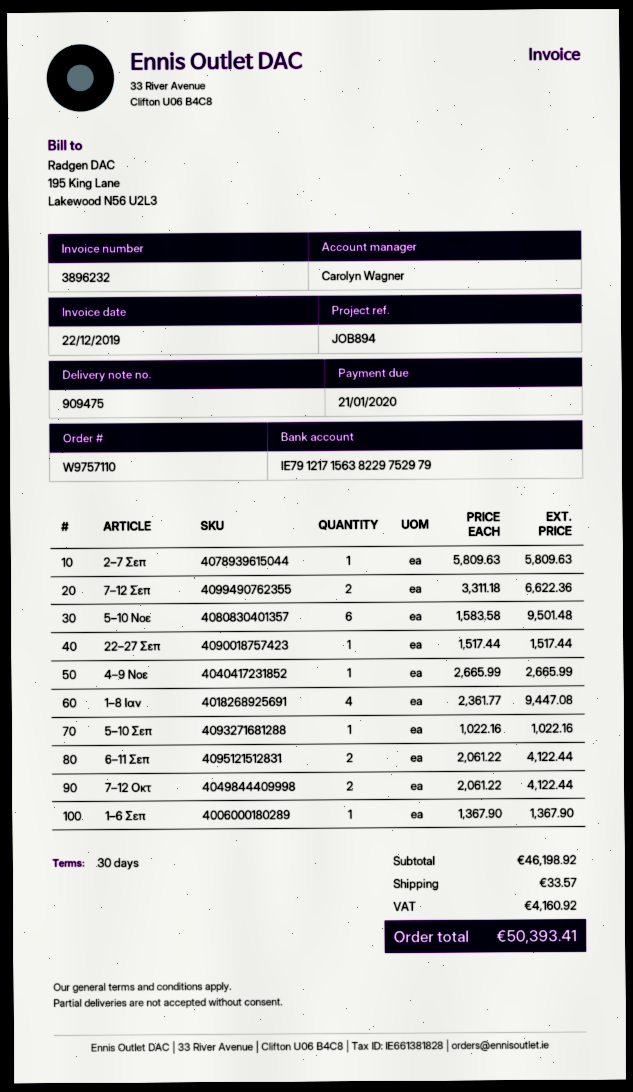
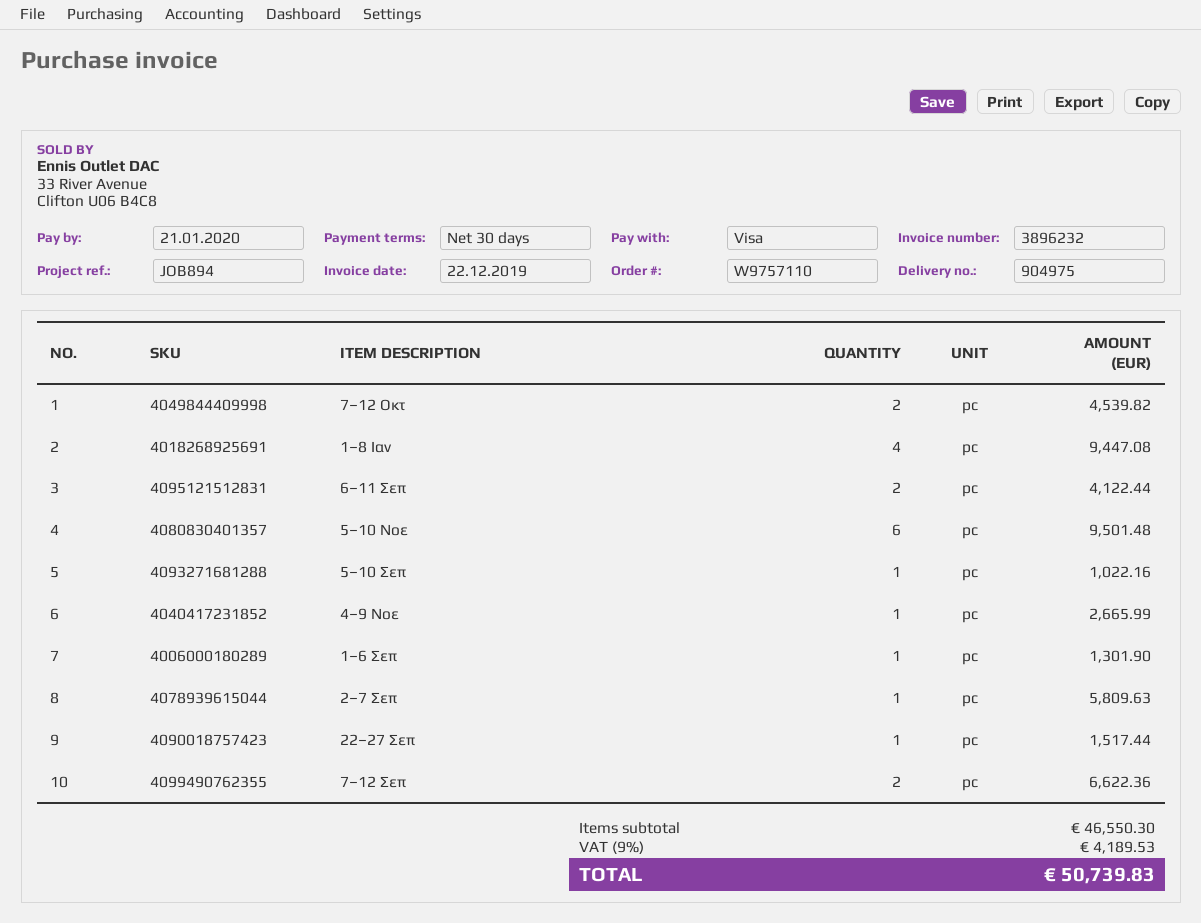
delivery note number: 909475 -> 904975
7–12 Οκτ: 2 for 4122.44 -> 2 for 4539.82
1–6 Σεπ: 1 for 1367.90 -> 1 for 1301.90
subtotal: 46198.92 -> 46550.30
shipping: 33.57 -> none
tax: 4160.92 -> 4189.53
total: 50393.41 -> 50739.83

